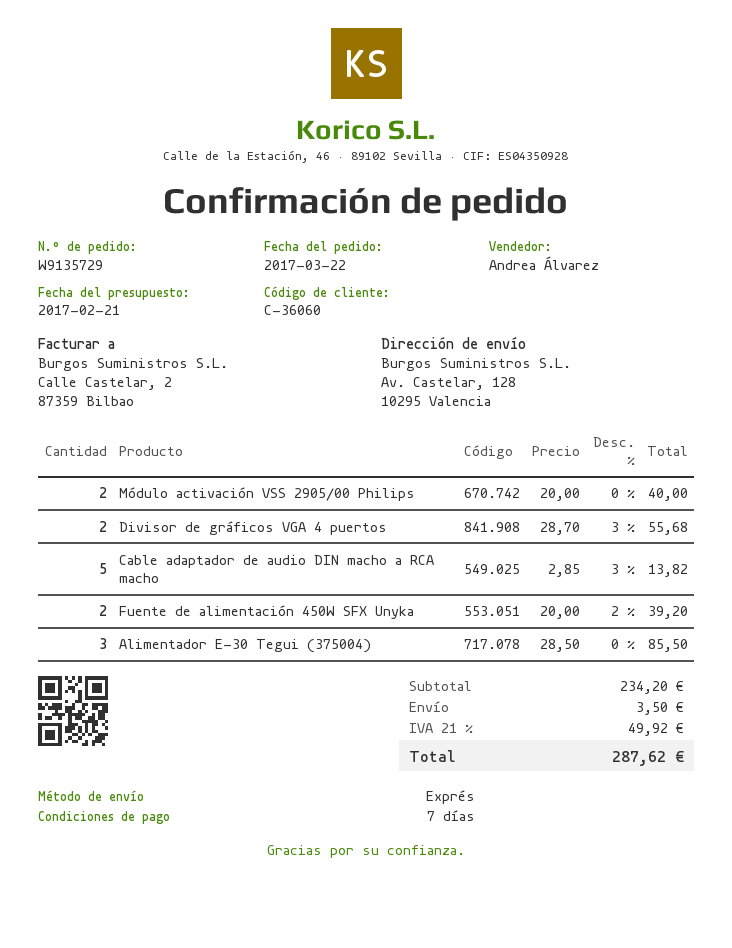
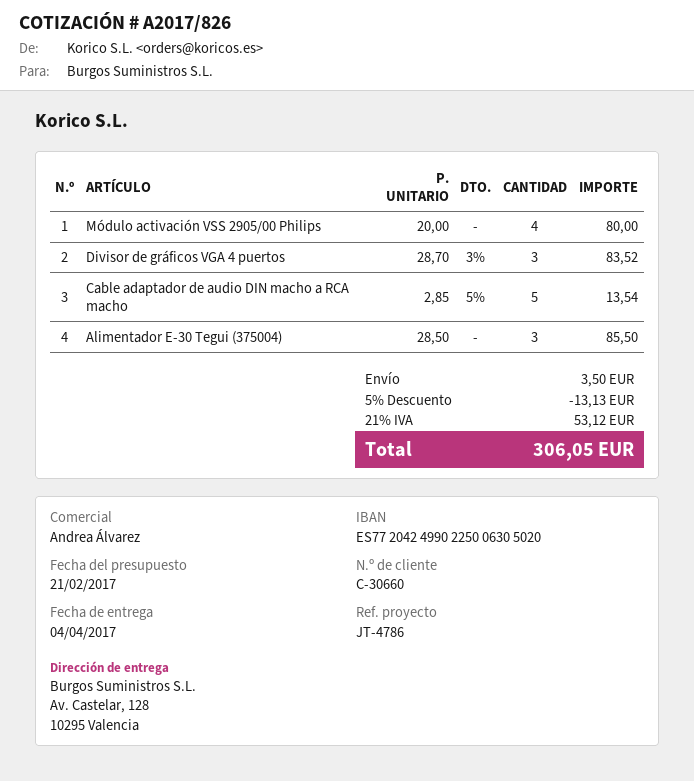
customer number: C-36060 -> C-30660
Módulo activación VSS 2905/00 Philips: 2 x 20.00 = 40.00 -> 4 x 20.00 = 80.00
Divisor de gráficos VGA 4 puertos: 2 x 28.70 - 3% = 55.68 -> 3 x 28.70 - 3% = 83.52
Cable adaptador de audio DIN macho a RCA macho: 5 x 2.85 - 3% = 13.82 -> 5 x 2.85 - 5% = 13.54
Fuente de alimentación 450W SFX Unyka: 2 x 20.00 - 2% = 39.20 -> none
discount: none -> 5% = 13.13
tax: 21% = 49.92 -> 21% = 53.12
total: 287.62 -> 306.05

